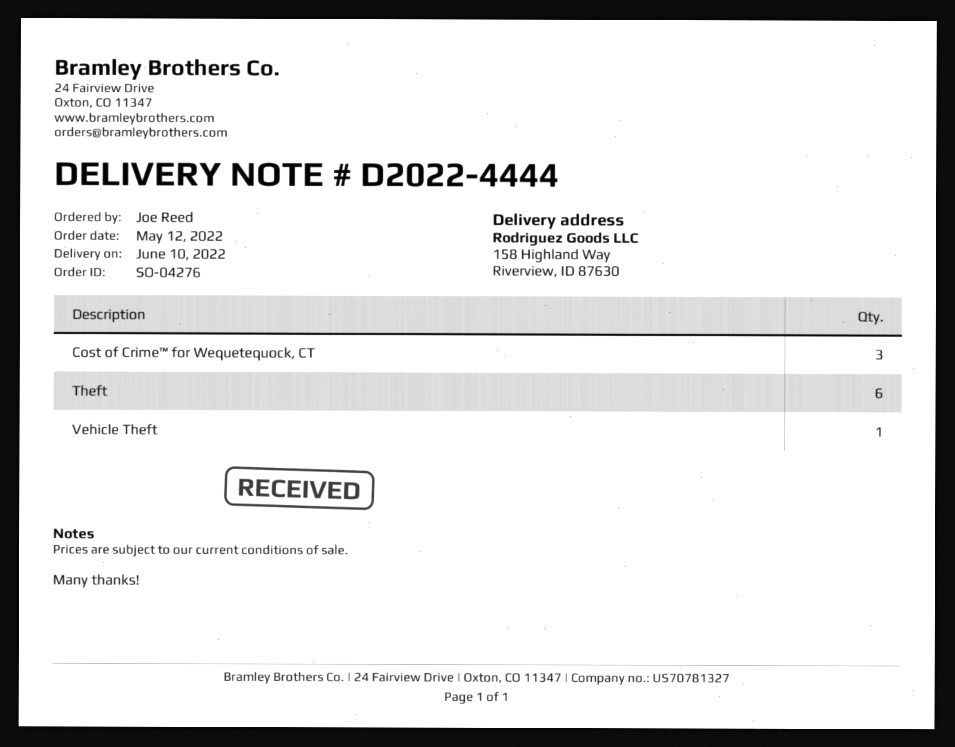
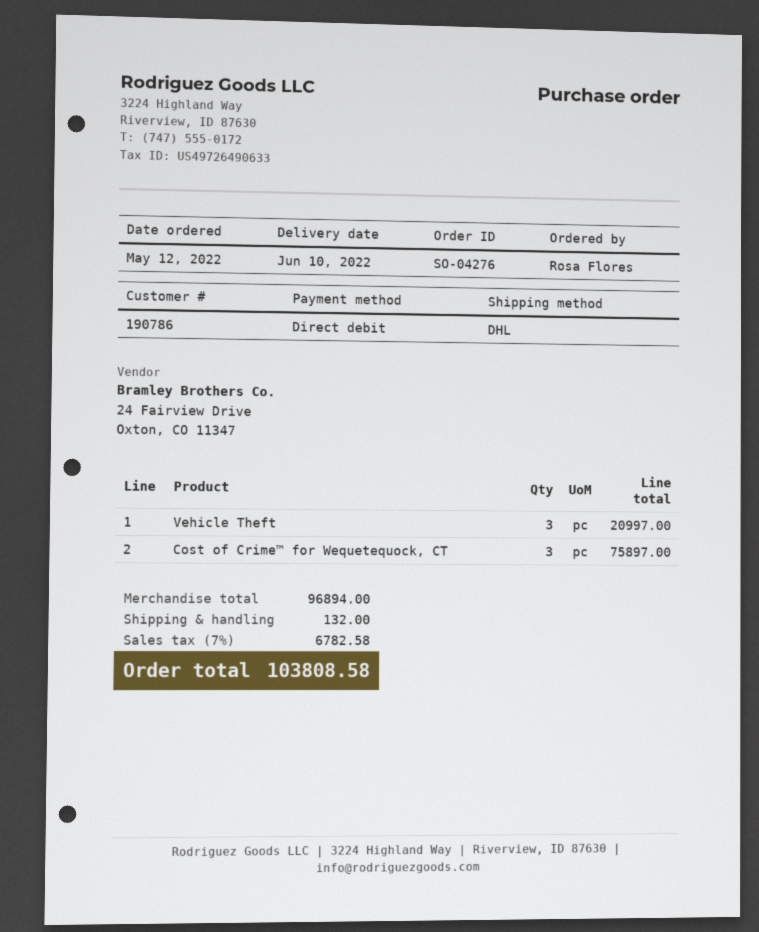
ordered by: Joe Reed -> Rosa Flores
Theft: 6 -> none
Vehicle Theft: 1 -> 3

